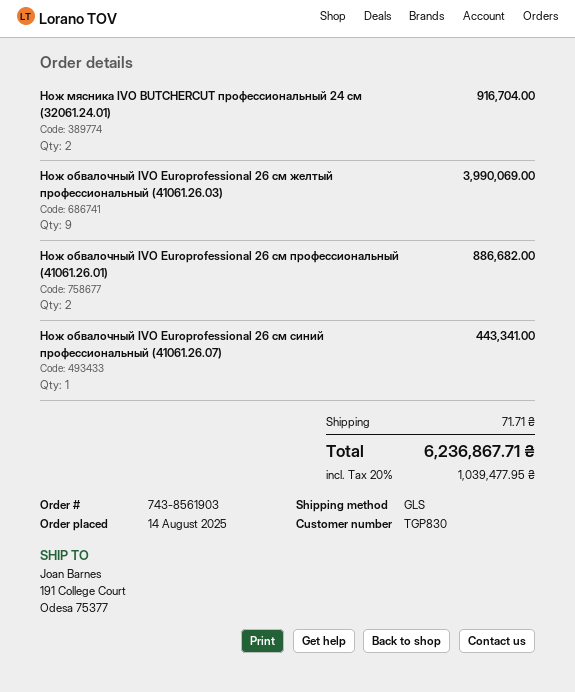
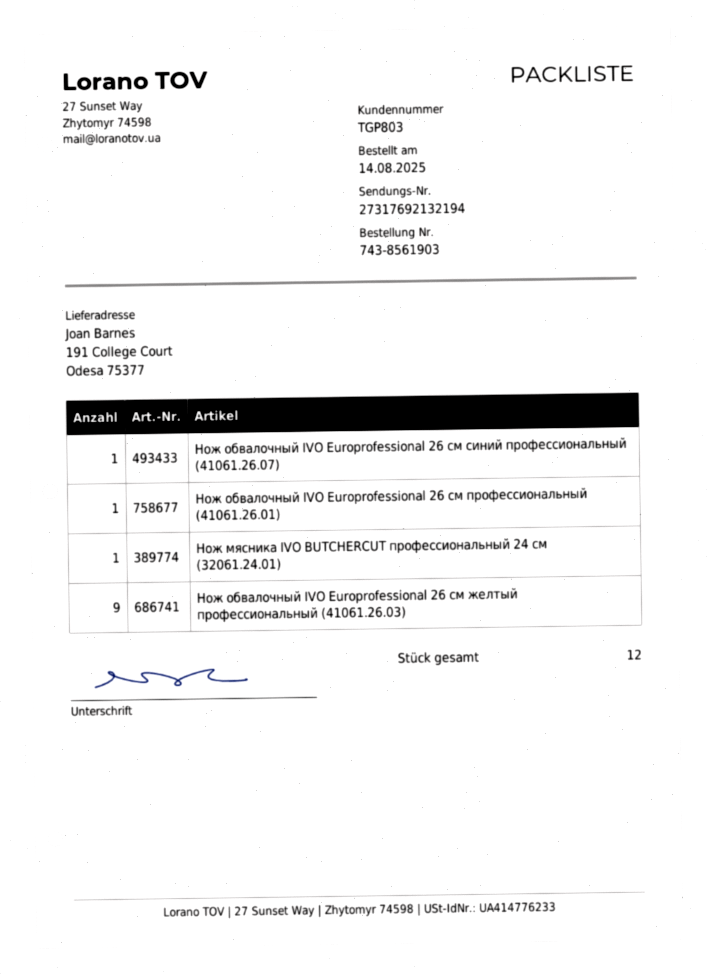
customer number: TGP830 -> TGP803
Нож мясника IVO BUTCHERCUT профессиональный 24 см (32061.24.01): 2 -> 1
Нож обвалочный IVO Europrofessional 26 см профессиональный (41061.26.01): 2 -> 1

